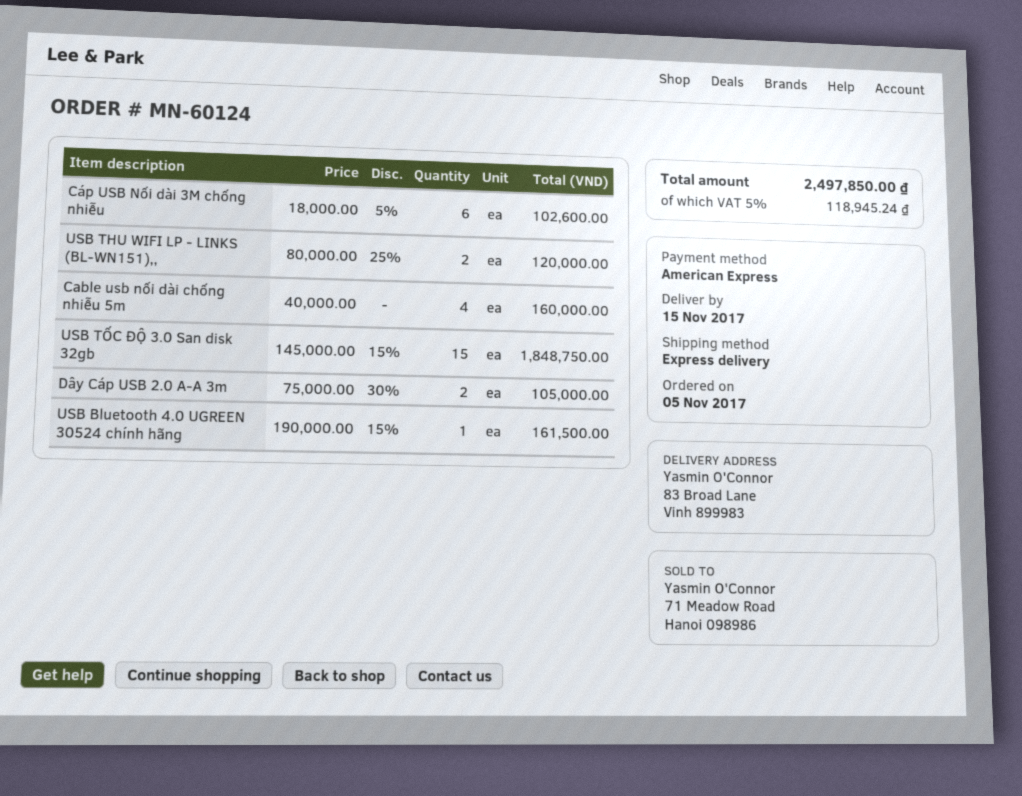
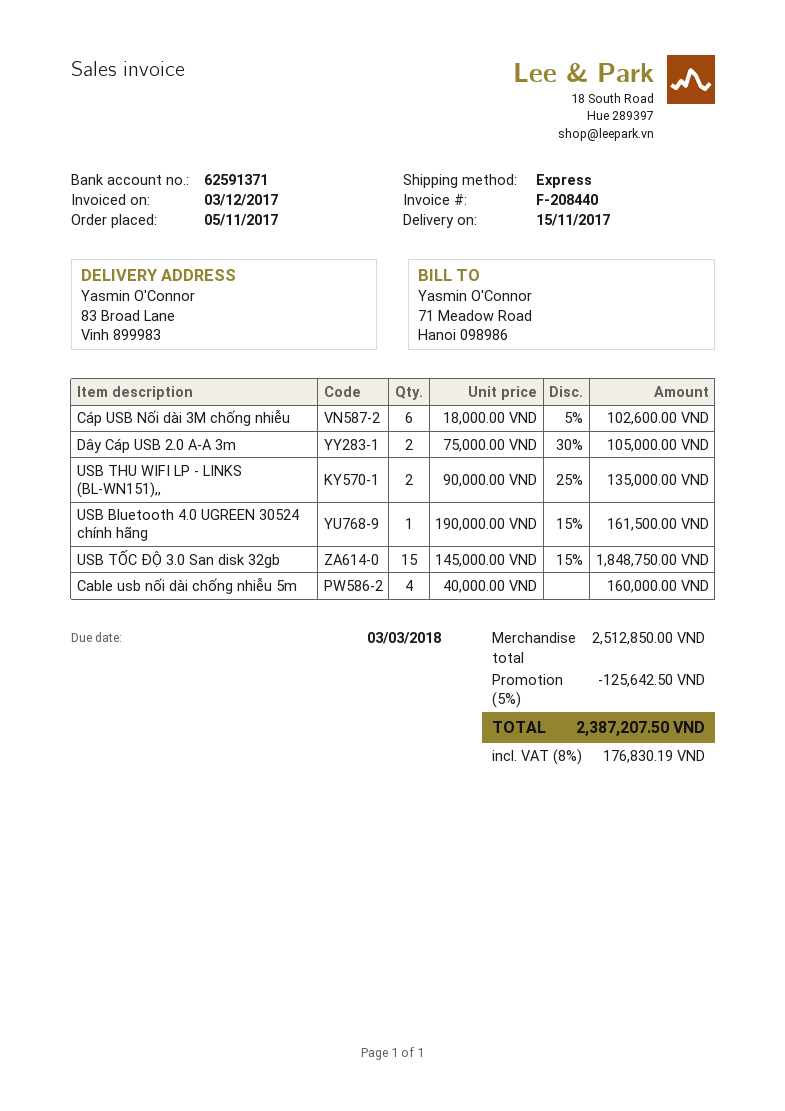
USB THU WIFI LP - LINKS (BL-WN151),,: 2 x 80000.00 - 25% = 120000.00 -> 2 x 90000.00 - 25% = 135000.00
discount: none -> 5% = 125642.50
tax: 5% = 118945.24 -> 8% = 176830.19
total: 2497850.00 -> 2387207.50

